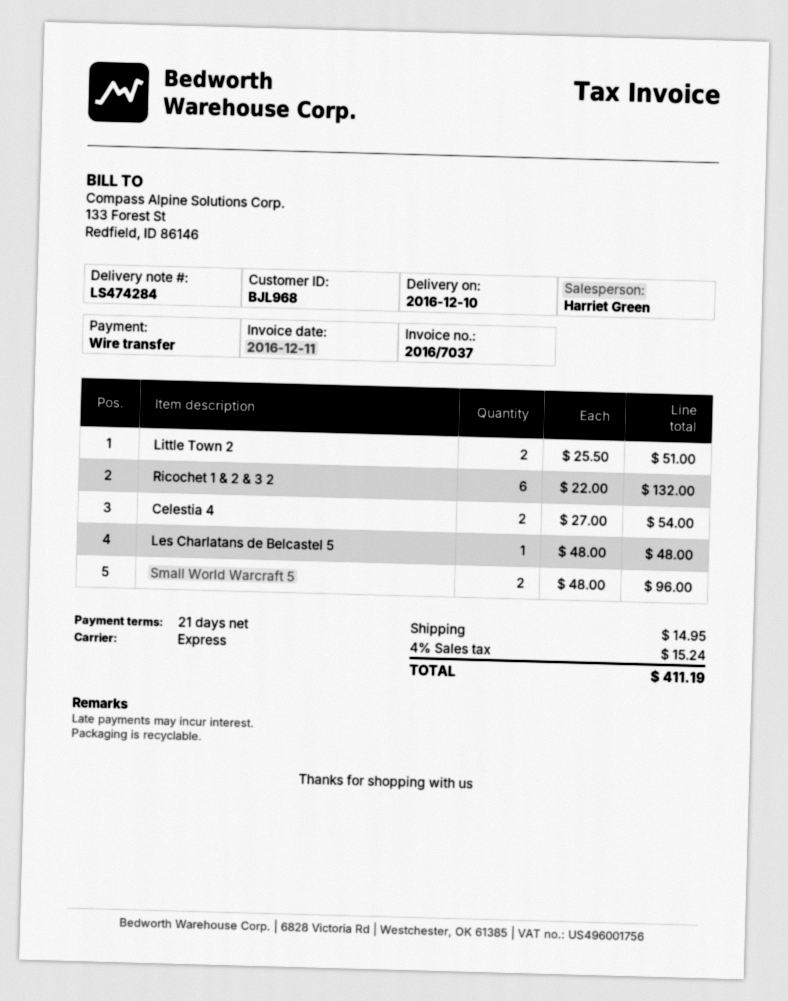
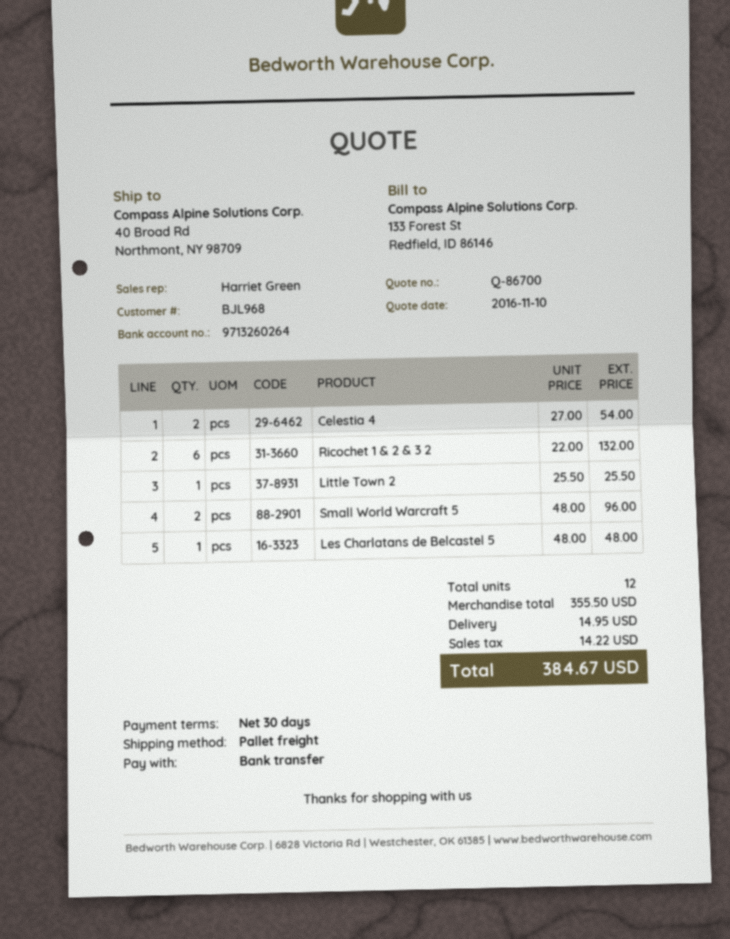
payment terms: 21 days -> 30 days
shipping method: express -> pallet freight
Little Town 2: 2 x 25.50 = 51.00 -> 1 x 25.50 = 25.50
tax: 15.24 -> 14.22
total: 411.19 -> 384.67

